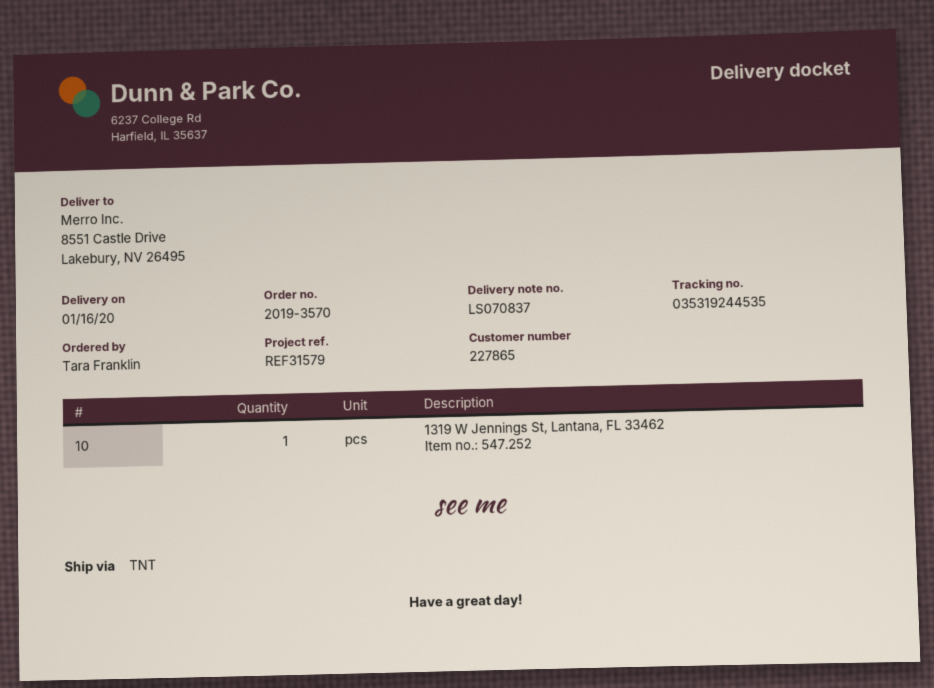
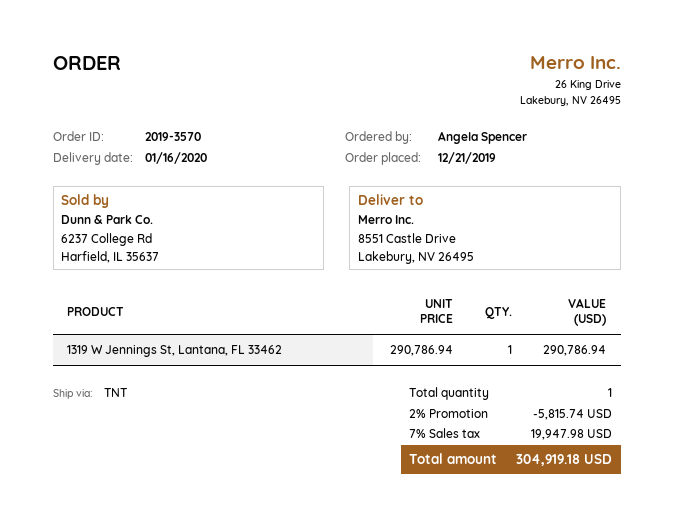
ordered by: Tara Franklin -> Angela Spencer

